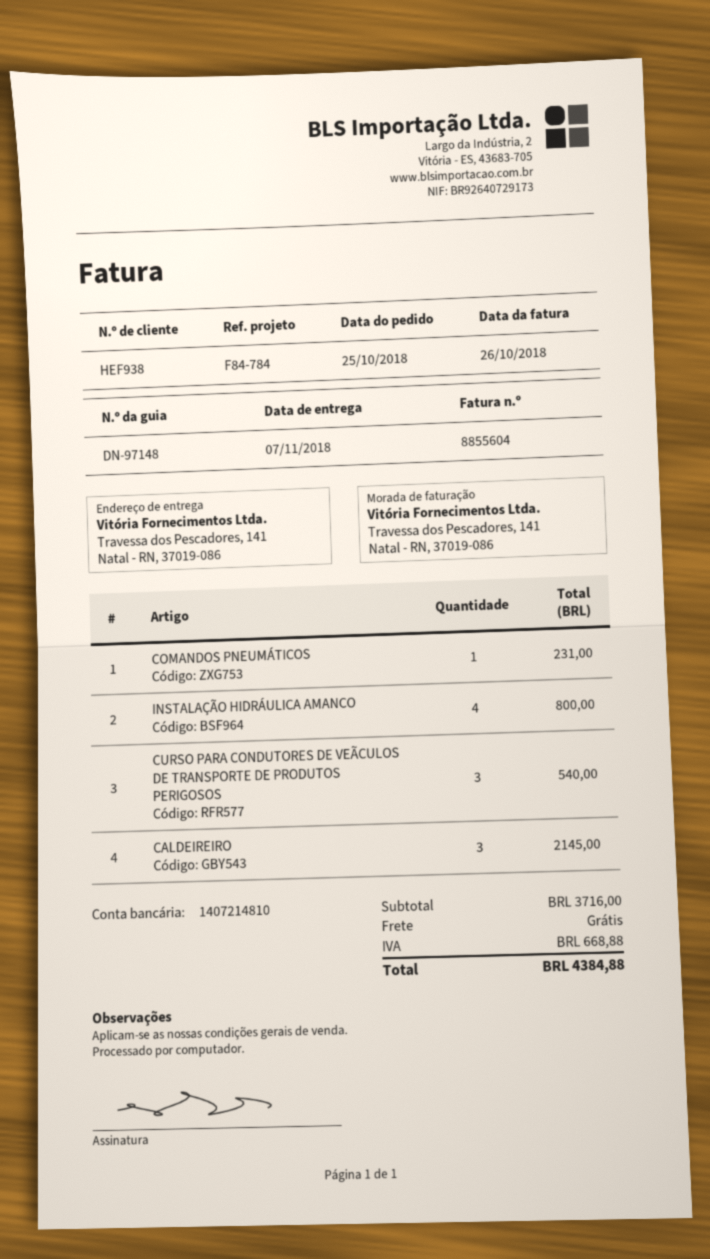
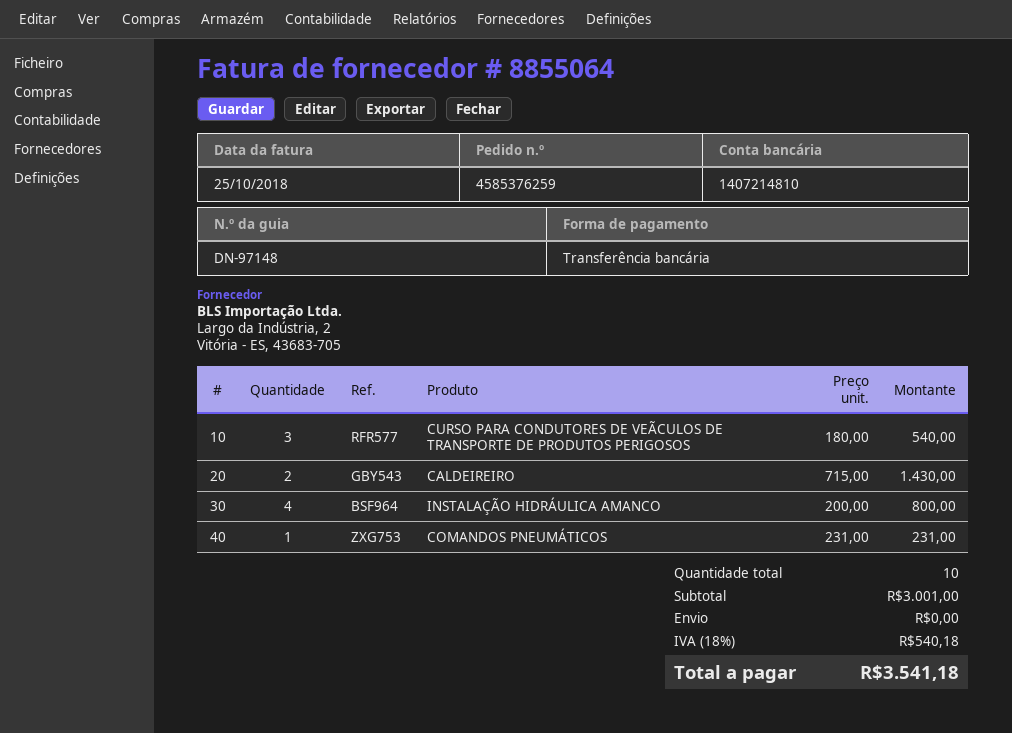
invoice number: 8855604 -> 8855064
invoice date: 2018-10-26 -> 2018-10-25
CALDEIREIRO: 3 for 2145.00 -> 2 for 1430.00
subtotal: 3716.00 -> 3001.00
tax: 668.88 -> 540.18
total: 4384.88 -> 3541.18

